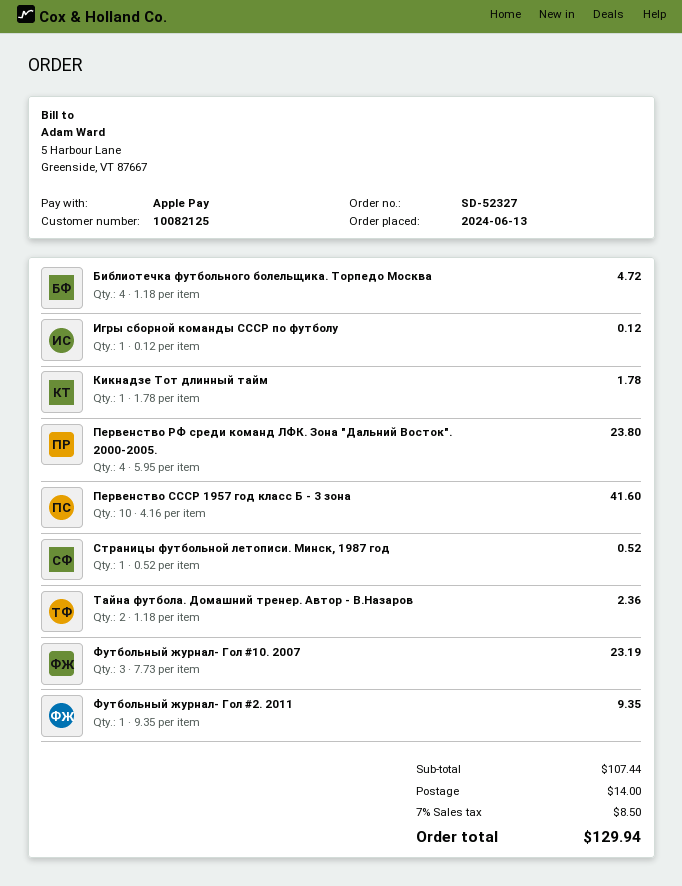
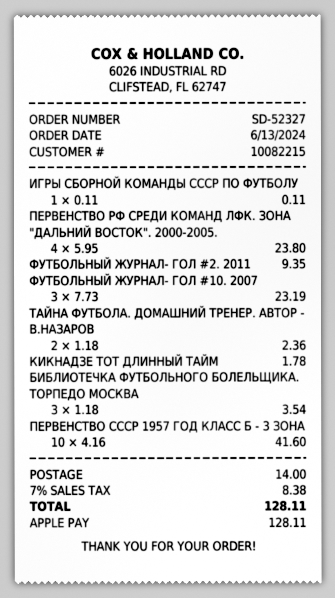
customer number: 10082125 -> 10082215
Библиотечка футбольного болельщика. Торпедо Москва: 4 x 1.18 = 4.72 -> 3 x 1.18 = 3.54
Игры сборной команды СССР по футболу: 1 x 0.12 = 0.12 -> 1 x 0.11 = 0.11
Страницы футбольной летописи. Минск, 1987 год: 1 x 0.52 = 0.52 -> none
tax: 7% = 8.50 -> 7% = 8.38
total: 129.94 -> 128.11

